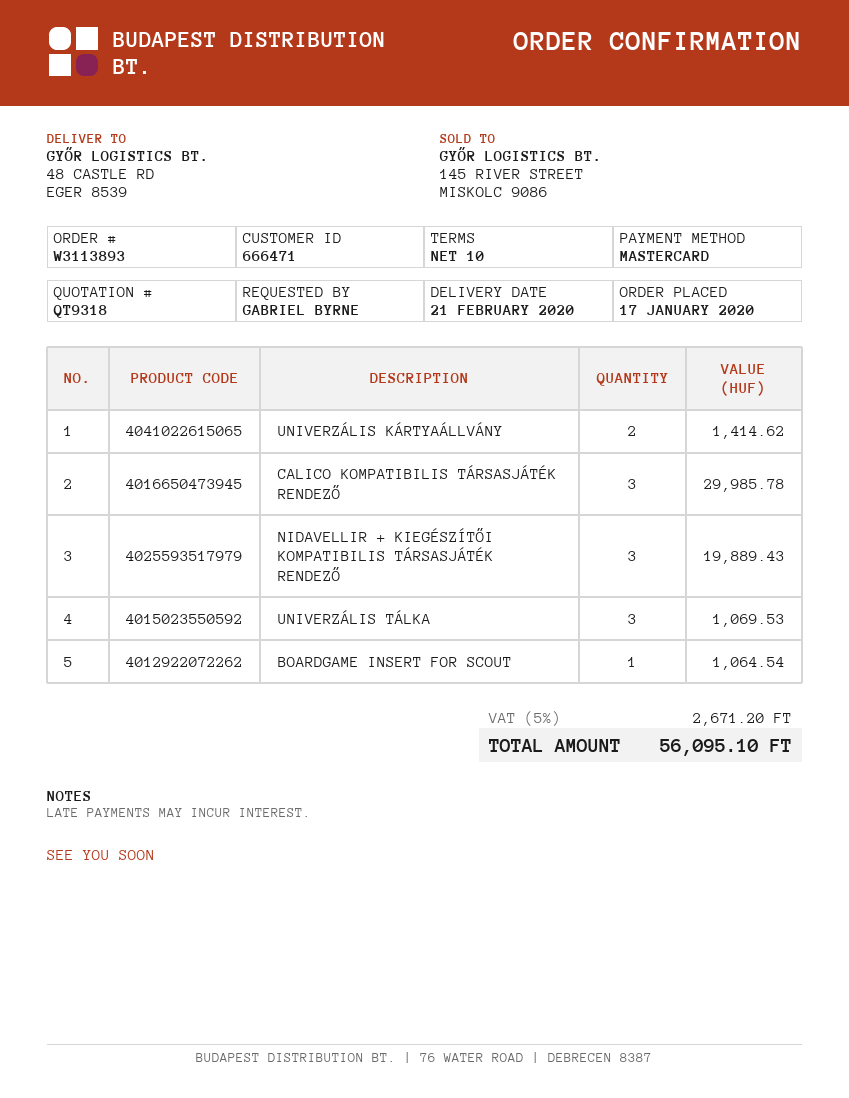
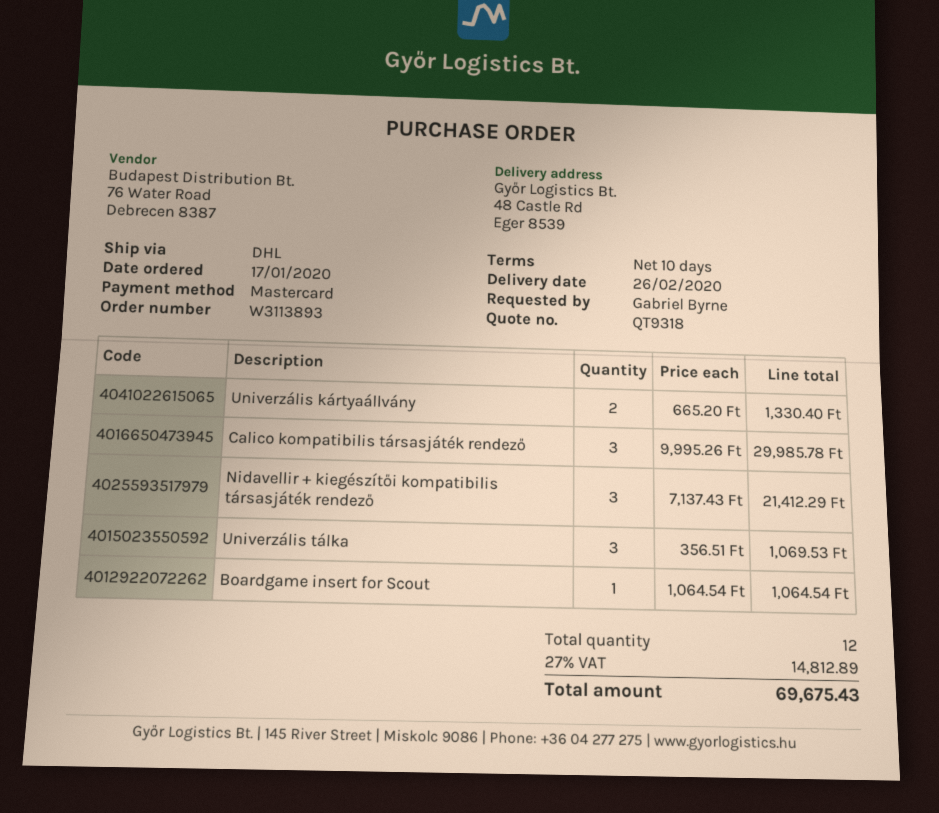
delivery date: 2020-02-21 -> 2020-02-26
UNIVERZÁLIS KÁRTYAÁLLVÁNY: 2 for 1414.62 -> 2 for 1330.40
NIDAVELLIR + KIEGÉSZÍTŐI KOMPATIBILIS TÁRSASJÁTÉK RENDEZŐ: 3 for 19889.43 -> 3 for 21412.29
tax: 5% = 2671.20 -> 27% = 14812.89
total: 56095.10 -> 69675.43

